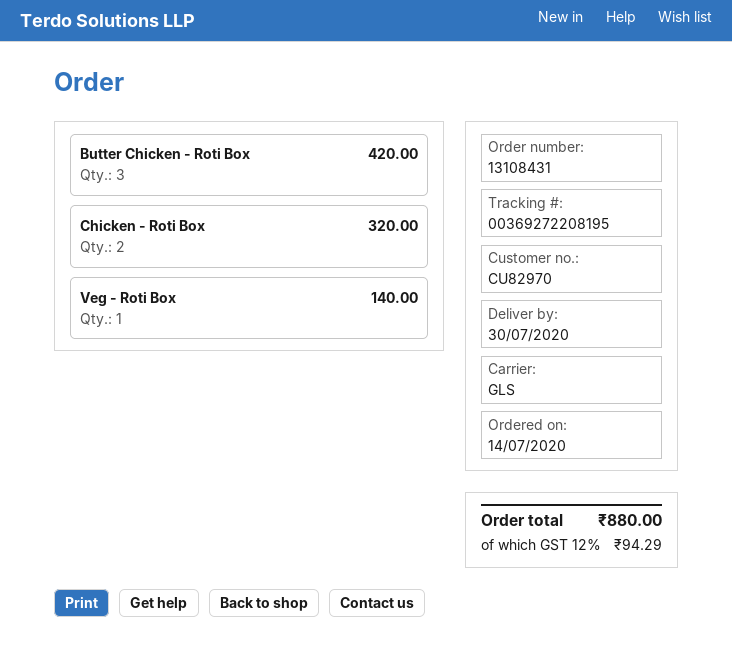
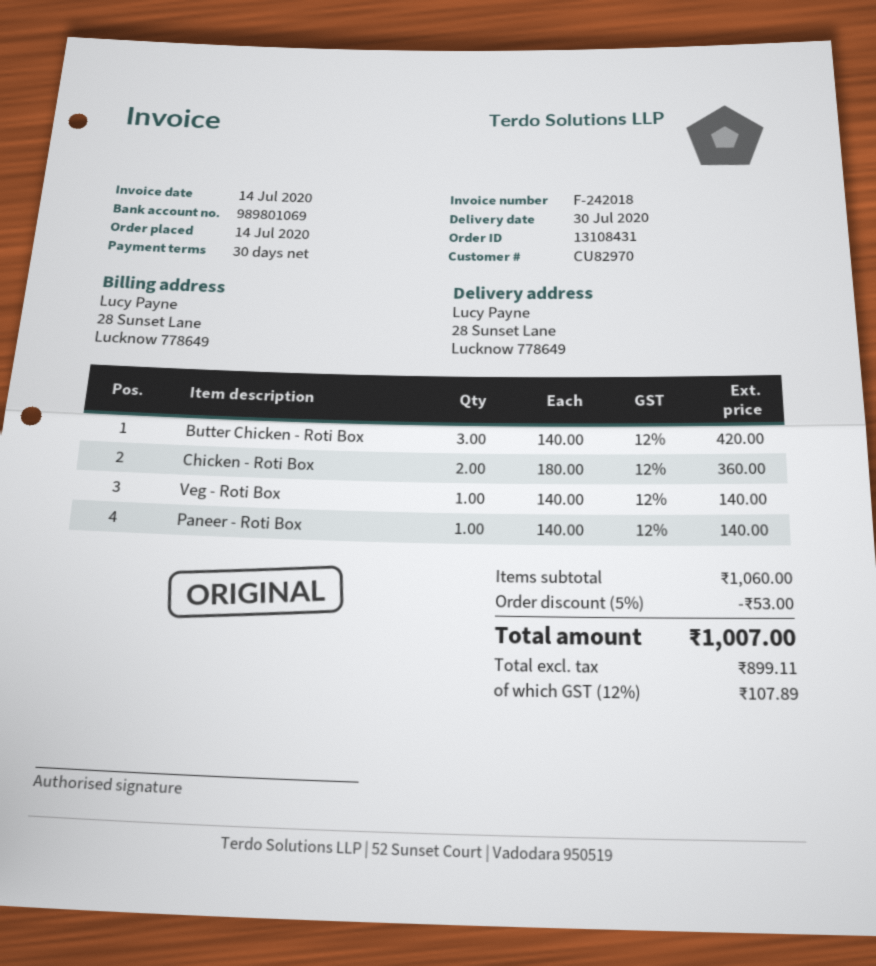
Chicken - Roti Box: 2 for 320.00 -> 2 for 360.00
Paneer - Roti Box: none -> 1 for 140.00
discount: none -> 5% = 53.00
tax: 12% = 94.29 -> 12% = 107.89
total: 880.00 -> 1007.00

